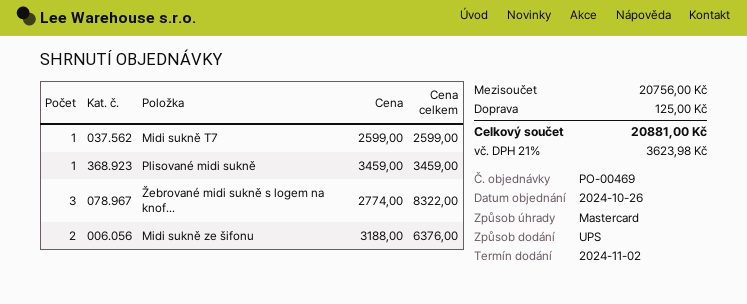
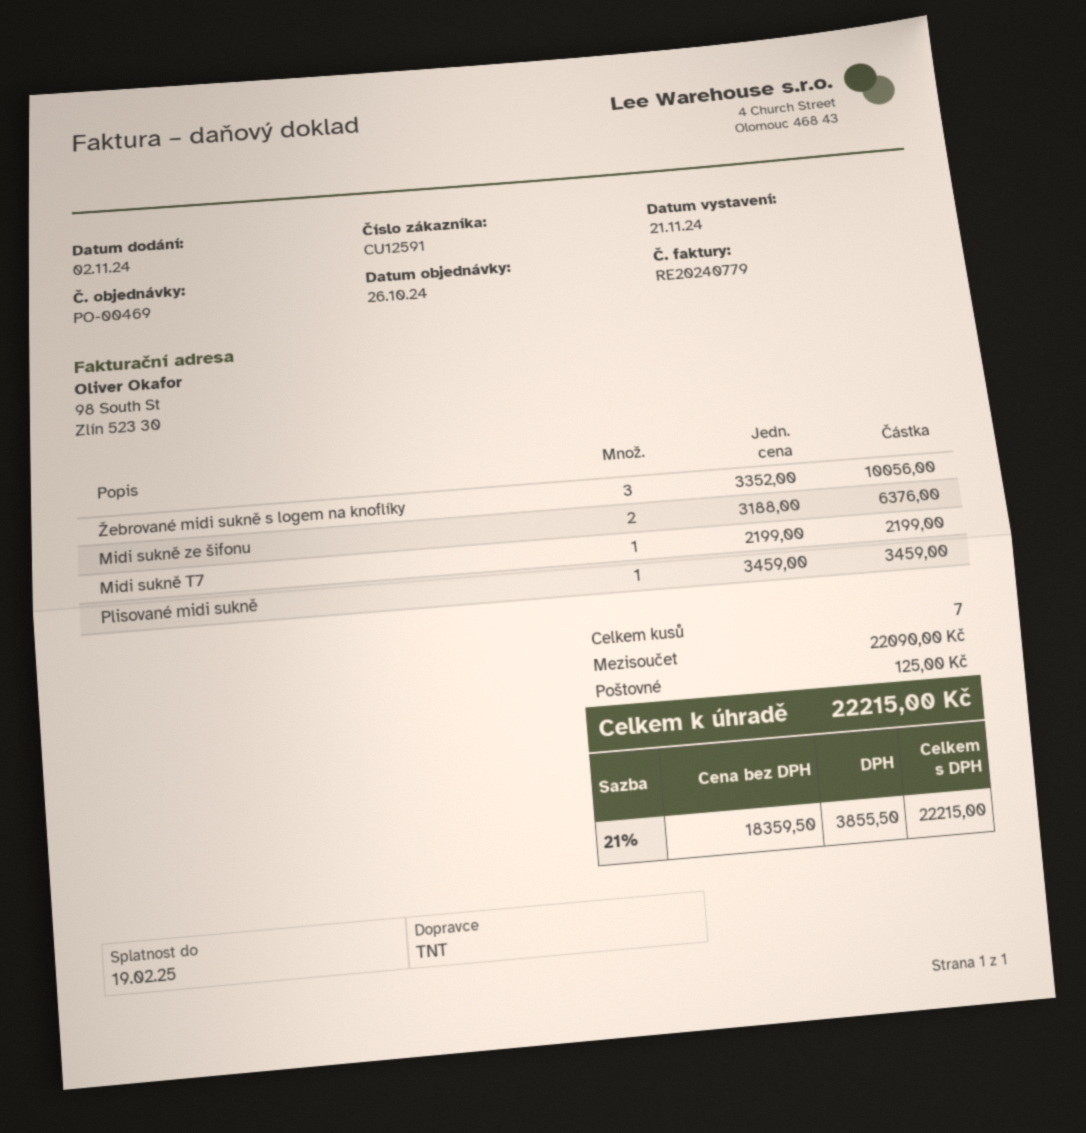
shipping method: UPS -> TNT
Midi sukně T7: 1 x 2599.00 = 2599.00 -> 1 x 2199.00 = 2199.00
Žebrované midi sukně s logem na knof...: 3 x 2774.00 = 8322.00 -> 3 x 3352.00 = 10056.00
subtotal: 20756.00 -> 22090.00
tax: 21% = 3623.98 -> 21% = 3855.50
total: 20881.00 -> 22215.00

